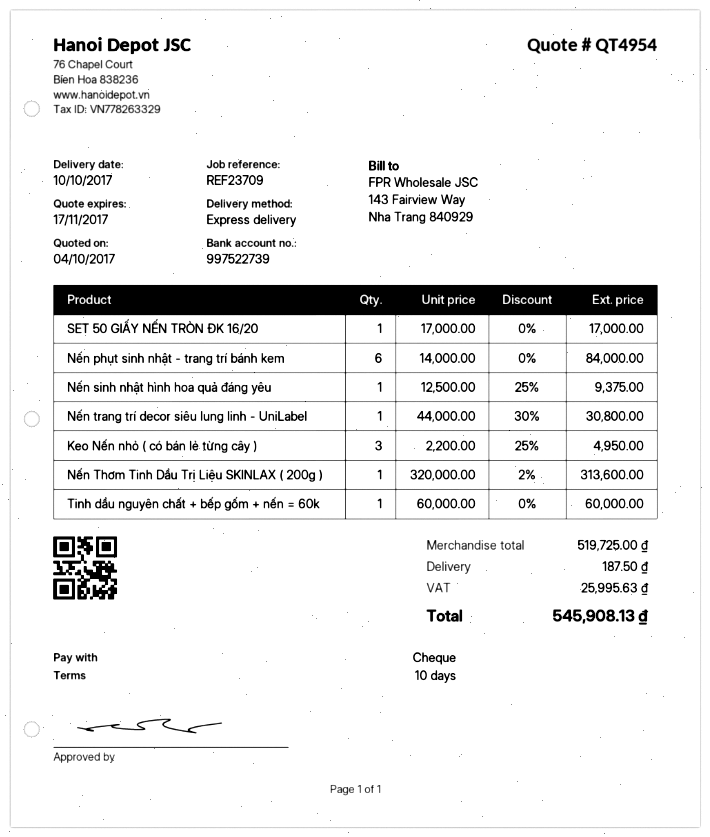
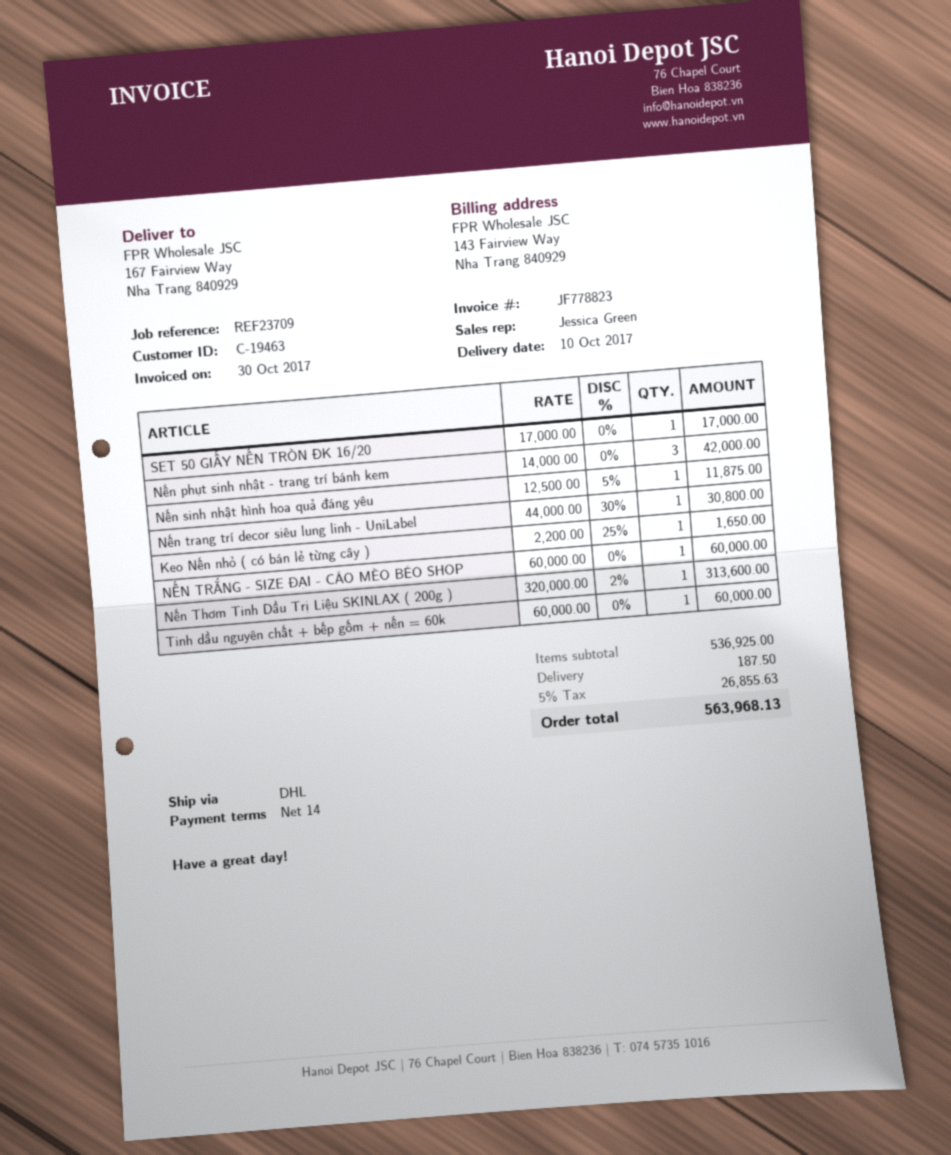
payment terms: 10 days -> 14 days
shipping method: express -> DHL
Nến phụt sinh nhật - trang trí bánh kem: 6 x 14000.00 = 84000.00 -> 3 x 14000.00 = 42000.00
Nến sinh nhật hình hoa quả đáng yêu: 1 x 12500.00 - 25% = 9375.00 -> 1 x 12500.00 - 5% = 11875.00
Keo Nến nhỏ ( có bán lẻ từng cây ): 3 x 2200.00 - 25% = 4950.00 -> 1 x 2200.00 - 25% = 1650.00
NẾN TRẮNG - SIZE ĐẠI - CÁO MÈO BÉO SHOP: none -> 1 x 60000.00 = 60000.00
subtotal: 519725.00 -> 536925.00
tax: 25995.63 -> 26855.63
total: 545908.13 -> 563968.13

